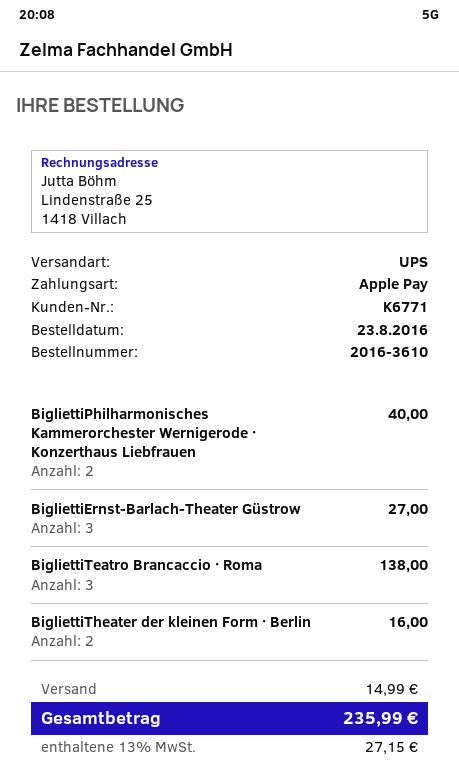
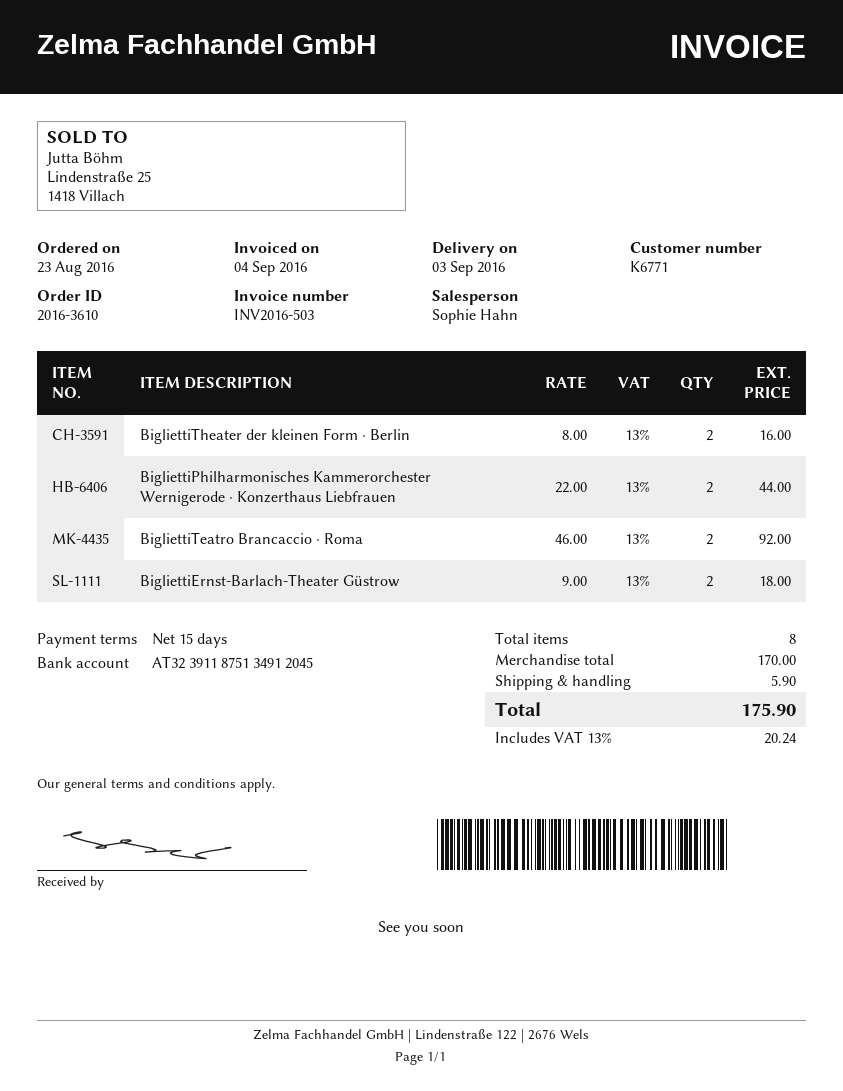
BigliettiPhilharmonisches Kammerorchester Wernigerode · Konzerthaus Liebfrauen: 2 for 40.00 -> 2 for 44.00
BigliettiErnst-Barlach-Theater Güstrow: 3 for 27.00 -> 2 for 18.00
BigliettiTeatro Brancaccio · Roma: 3 for 138.00 -> 2 for 92.00
shipping: 14.99 -> 5.90
tax: 13% = 27.15 -> 13% = 20.24
total: 235.99 -> 175.90

